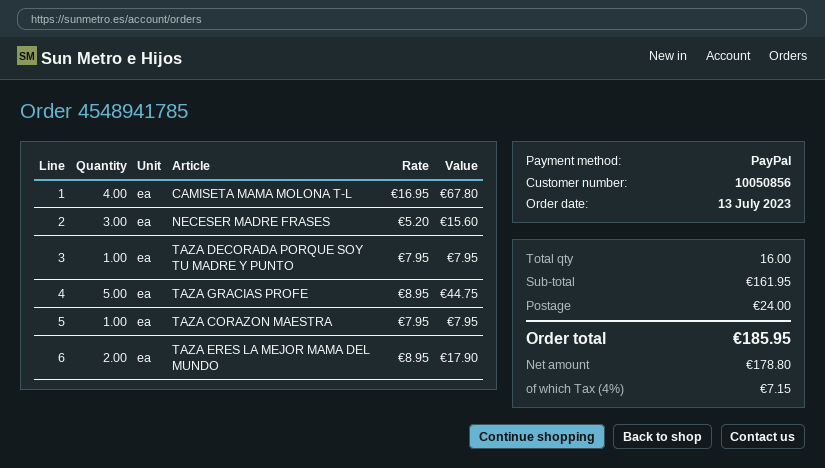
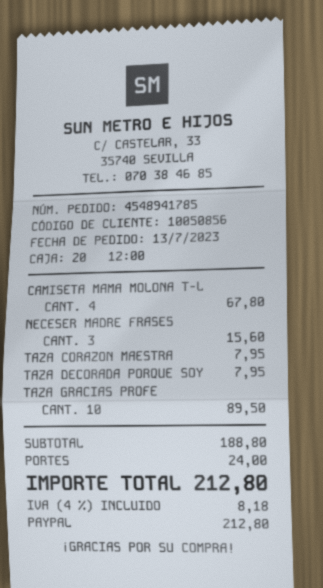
TAZA GRACIAS PROFE: 5 for 44.75 -> 10 for 89.50
TAZA ERES LA MEJOR MAMA DEL MUNDO: 2 for 17.90 -> none
subtotal: 161.95 -> 188.80
tax: 4% = 7.15 -> 4% = 8.18
total: 185.95 -> 212.80

